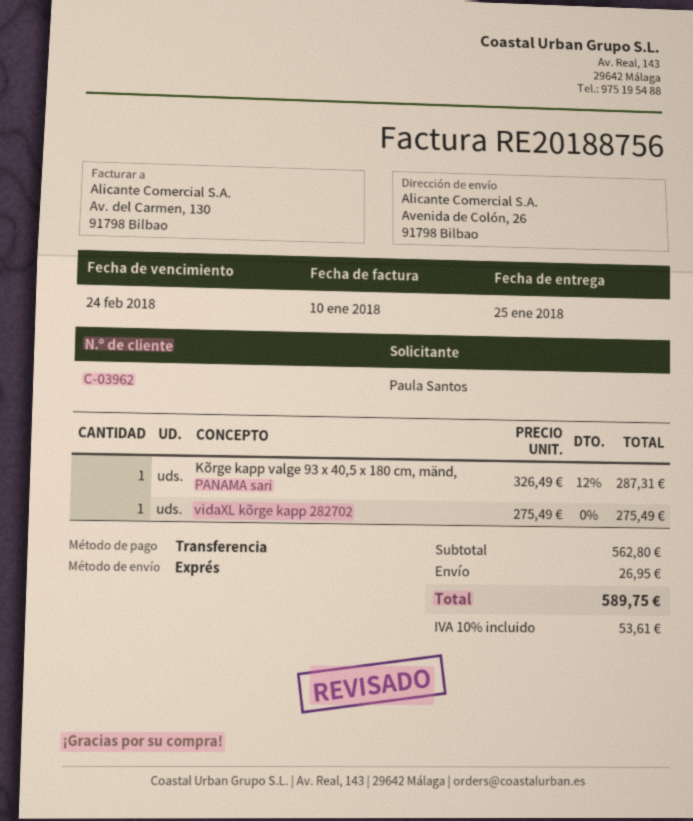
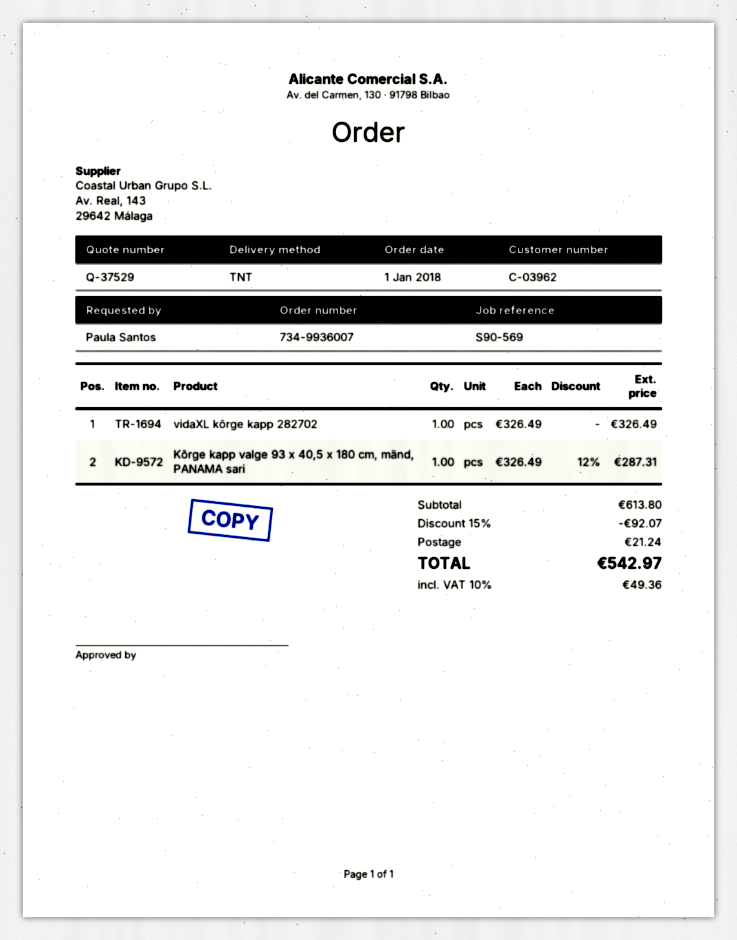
shipping method: express -> TNT
vidaXL kõrge kapp 282702: 1 x 275.49 = 275.49 -> 1 x 326.49 = 326.49
subtotal: 562.80 -> 613.80
discount: none -> 15% = 92.07
shipping: 26.95 -> 21.24
tax: 10% = 53.61 -> 10% = 49.36
total: 589.75 -> 542.97

